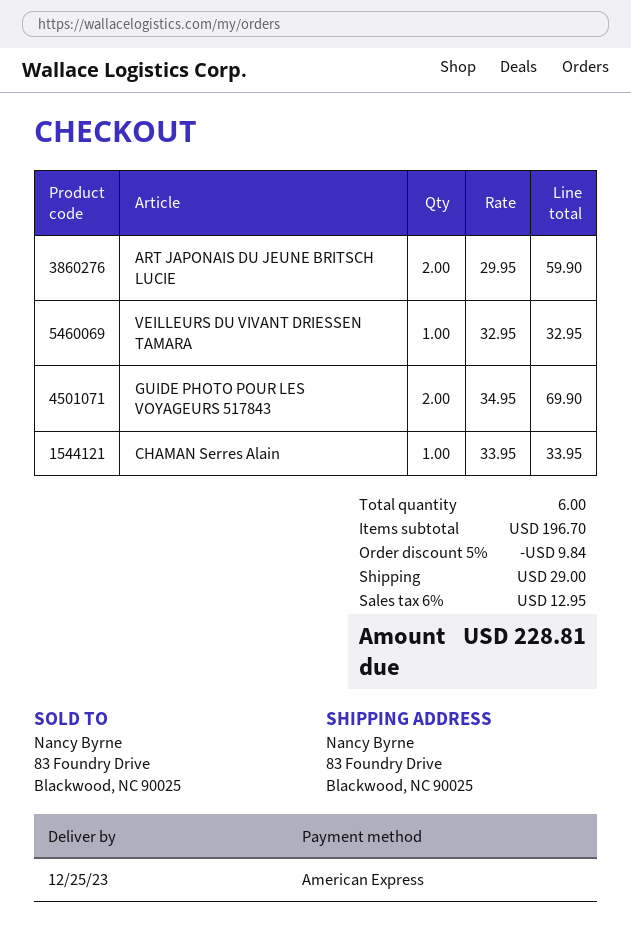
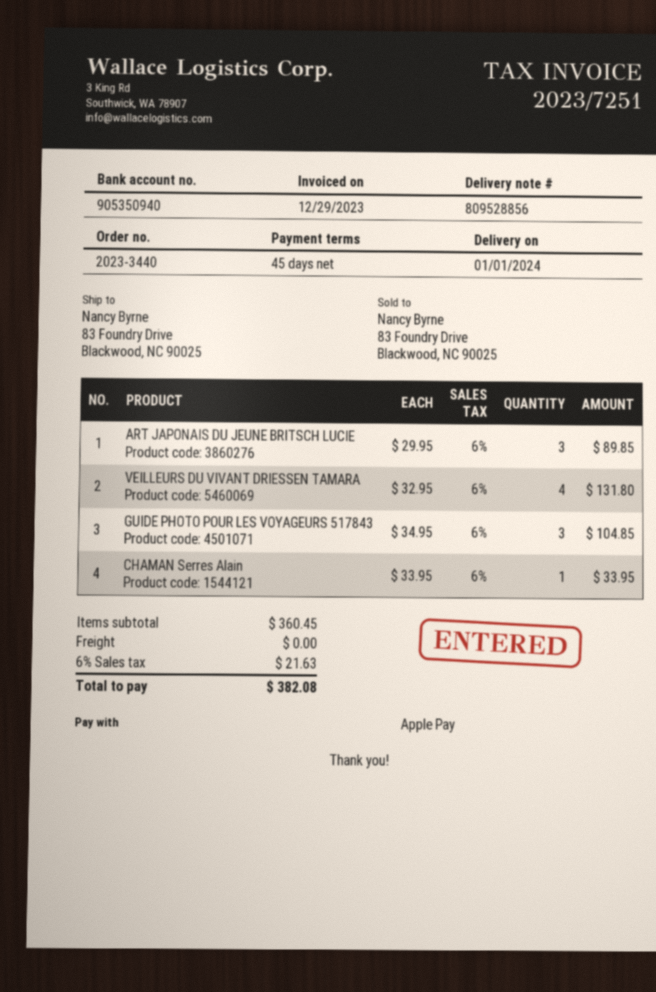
delivery date: 2023-12-25 -> 2024-01-01
payment method: American Express -> Apple Pay
ART JAPONAIS DU JEUNE BRITSCH LUCIE: 2 x 29.95 = 59.90 -> 3 x 29.95 = 89.85
VEILLEURS DU VIVANT DRIESSEN TAMARA: 1 x 32.95 = 32.95 -> 4 x 32.95 = 131.80
GUIDE PHOTO POUR LES VOYAGEURS 517843: 2 x 34.95 = 69.90 -> 3 x 34.95 = 104.85
subtotal: 196.70 -> 360.45
discount: 5% = 9.84 -> none
shipping: 29.00 -> 0.00
tax: 6% = 12.95 -> 6% = 21.63
total: 228.81 -> 382.08

